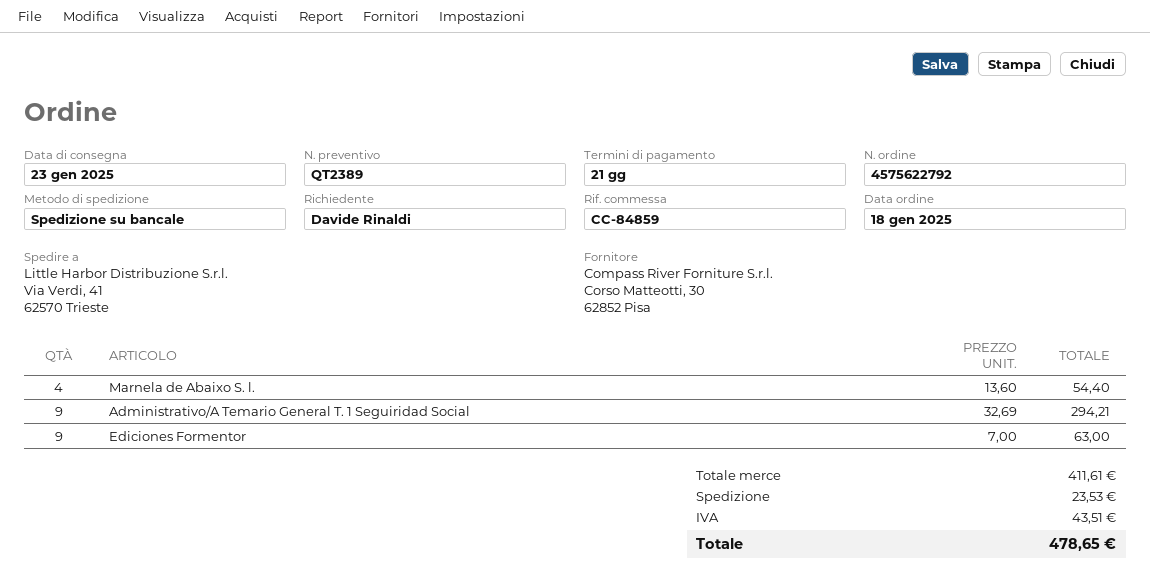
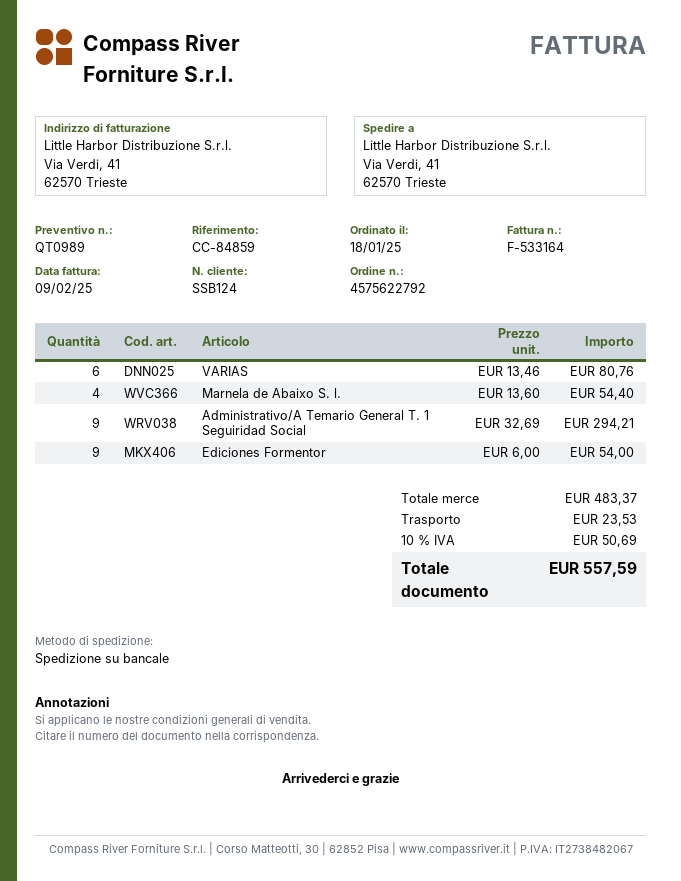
quote number: QT2389 -> QT0989
Ediciones Formentor: 9 x 7.00 = 63.00 -> 9 x 6.00 = 54.00
VARIAS: none -> 6 x 13.46 = 80.76
subtotal: 411.61 -> 483.37
tax: 43.51 -> 50.69
total: 478.65 -> 557.59

